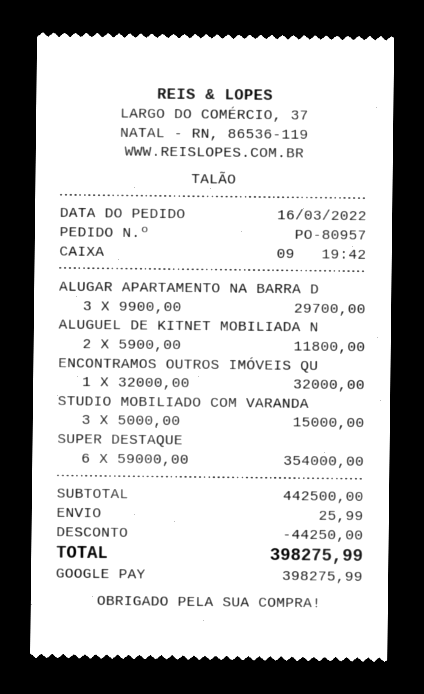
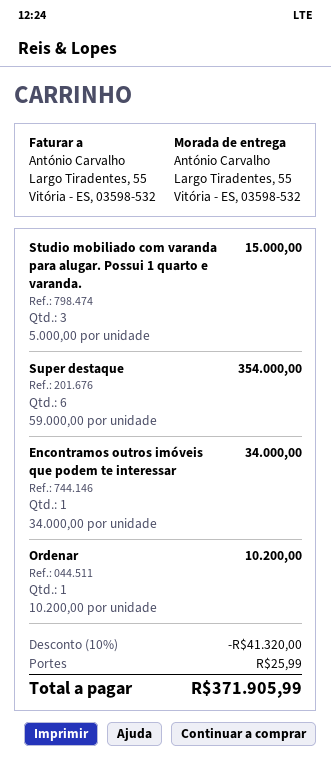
ALUGAR APARTAMENTO NA BARRA D: 3 x 9900.00 = 29700.00 -> none
ALUGUEL DE KITNET MOBILIADA N: 2 x 5900.00 = 11800.00 -> none
ENCONTRAMOS OUTROS IMÓVEIS QU: 1 x 32000.00 = 32000.00 -> 1 x 34000.00 = 34000.00
Ordenar: none -> 1 x 10200.00 = 10200.00
discount: 44250.00 -> 41320.00
total: 398275.99 -> 371905.99

